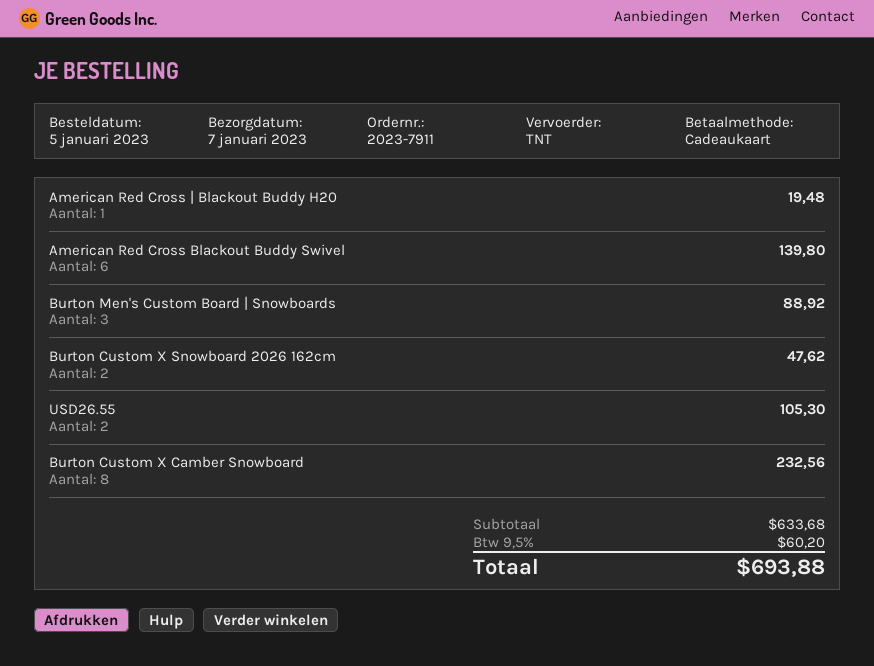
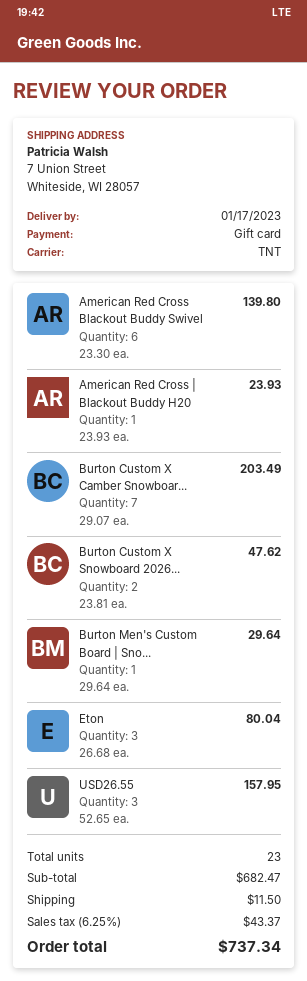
delivery date: 2023-01-07 -> 2023-01-17
American Red Cross | Blackout Buddy H20: 1 for 19.48 -> 1 for 23.93
Burton Men's Custom Board | Snowboards: 3 for 88.92 -> 1 for 29.64
USD26.55: 2 for 105.30 -> 3 for 157.95
Burton Custom X Camber Snowboard: 8 for 232.56 -> 7 for 203.49
Eton: none -> 3 for 80.04
subtotal: 633.68 -> 682.47
shipping: none -> 11.50
tax: 9.5% = 60.20 -> 6.25% = 43.37
total: 693.88 -> 737.34

